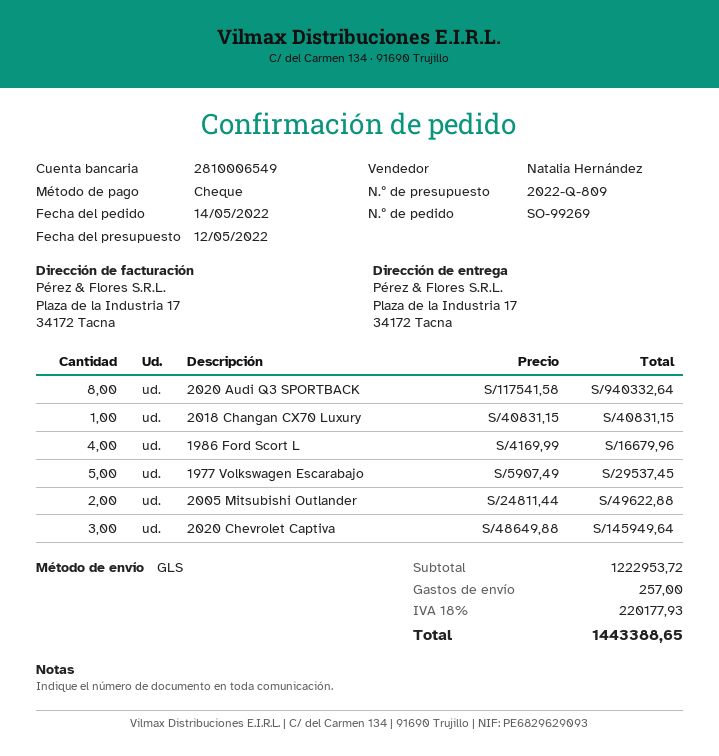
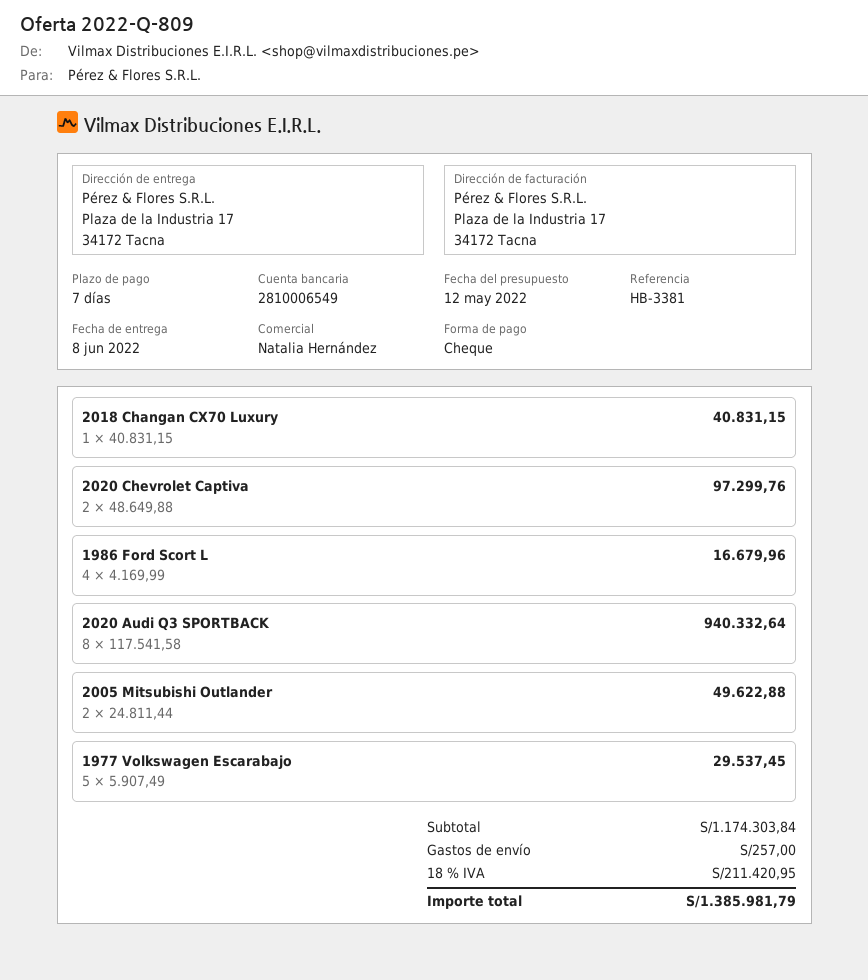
2020 Chevrolet Captiva: 3 x 48649.88 = 145949.64 -> 2 x 48649.88 = 97299.76
subtotal: 1222953.72 -> 1174303.84
tax: 18% = 220177.93 -> 18% = 211420.95
total: 1443388.65 -> 1385981.79

